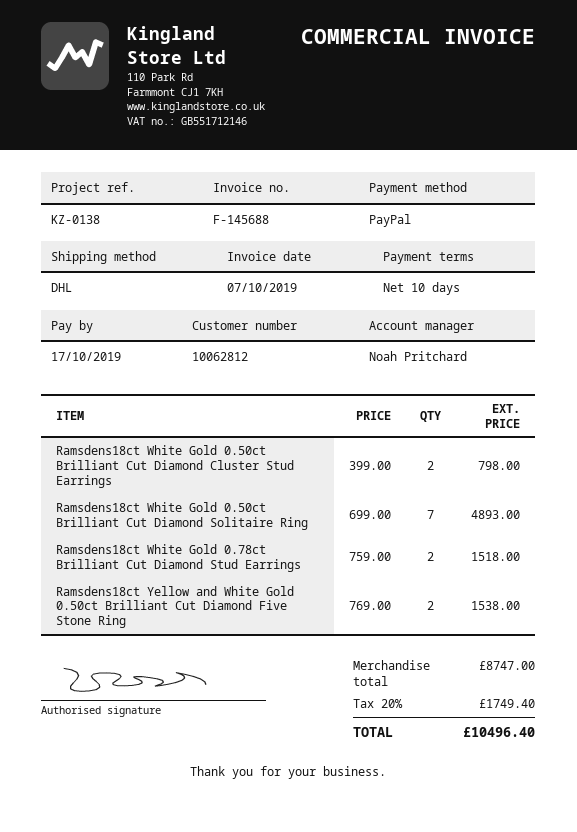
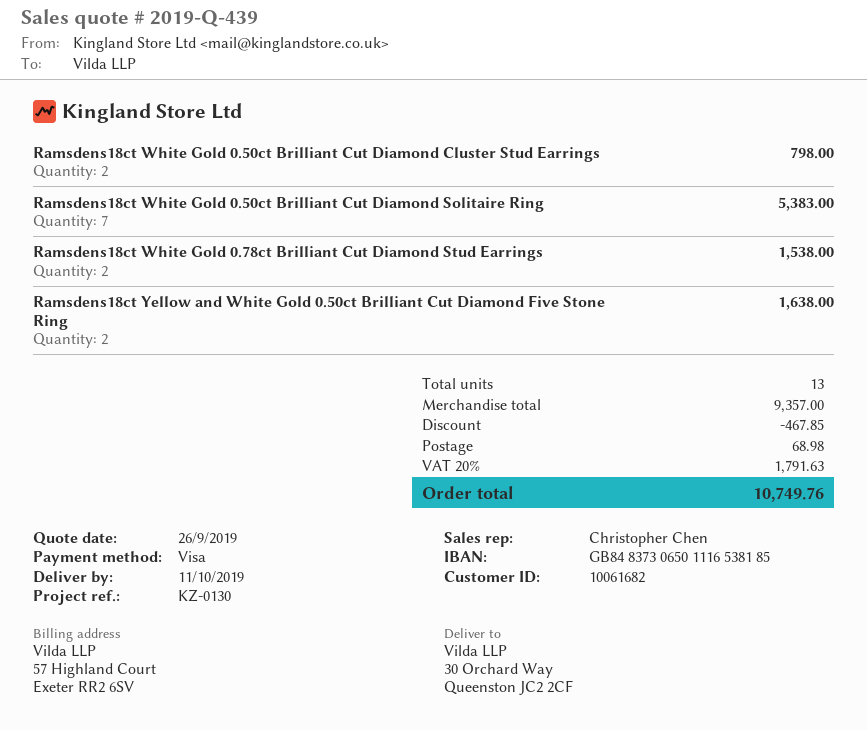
customer number: 10062812 -> 10061682
reference: KZ-0138 -> KZ-0130
sales rep: Noah Pritchard -> Christopher Chen
payment method: PayPal -> Visa
Ramsdens18ct White Gold 0.50ct Brilliant Cut Diamond Solitaire Ring: 7 for 4893.00 -> 7 for 5383.00
Ramsdens18ct White Gold 0.78ct Brilliant Cut Diamond Stud Earrings: 2 for 1518.00 -> 2 for 1538.00
Ramsdens18ct Yellow and White Gold 0.50ct Brilliant Cut Diamond Five Stone Ring: 2 for 1538.00 -> 2 for 1638.00
subtotal: 8747.00 -> 9357.00
discount: none -> 467.85
shipping: none -> 68.98
tax: 20% = 1749.40 -> 20% = 1791.63
total: 10496.40 -> 10749.76

